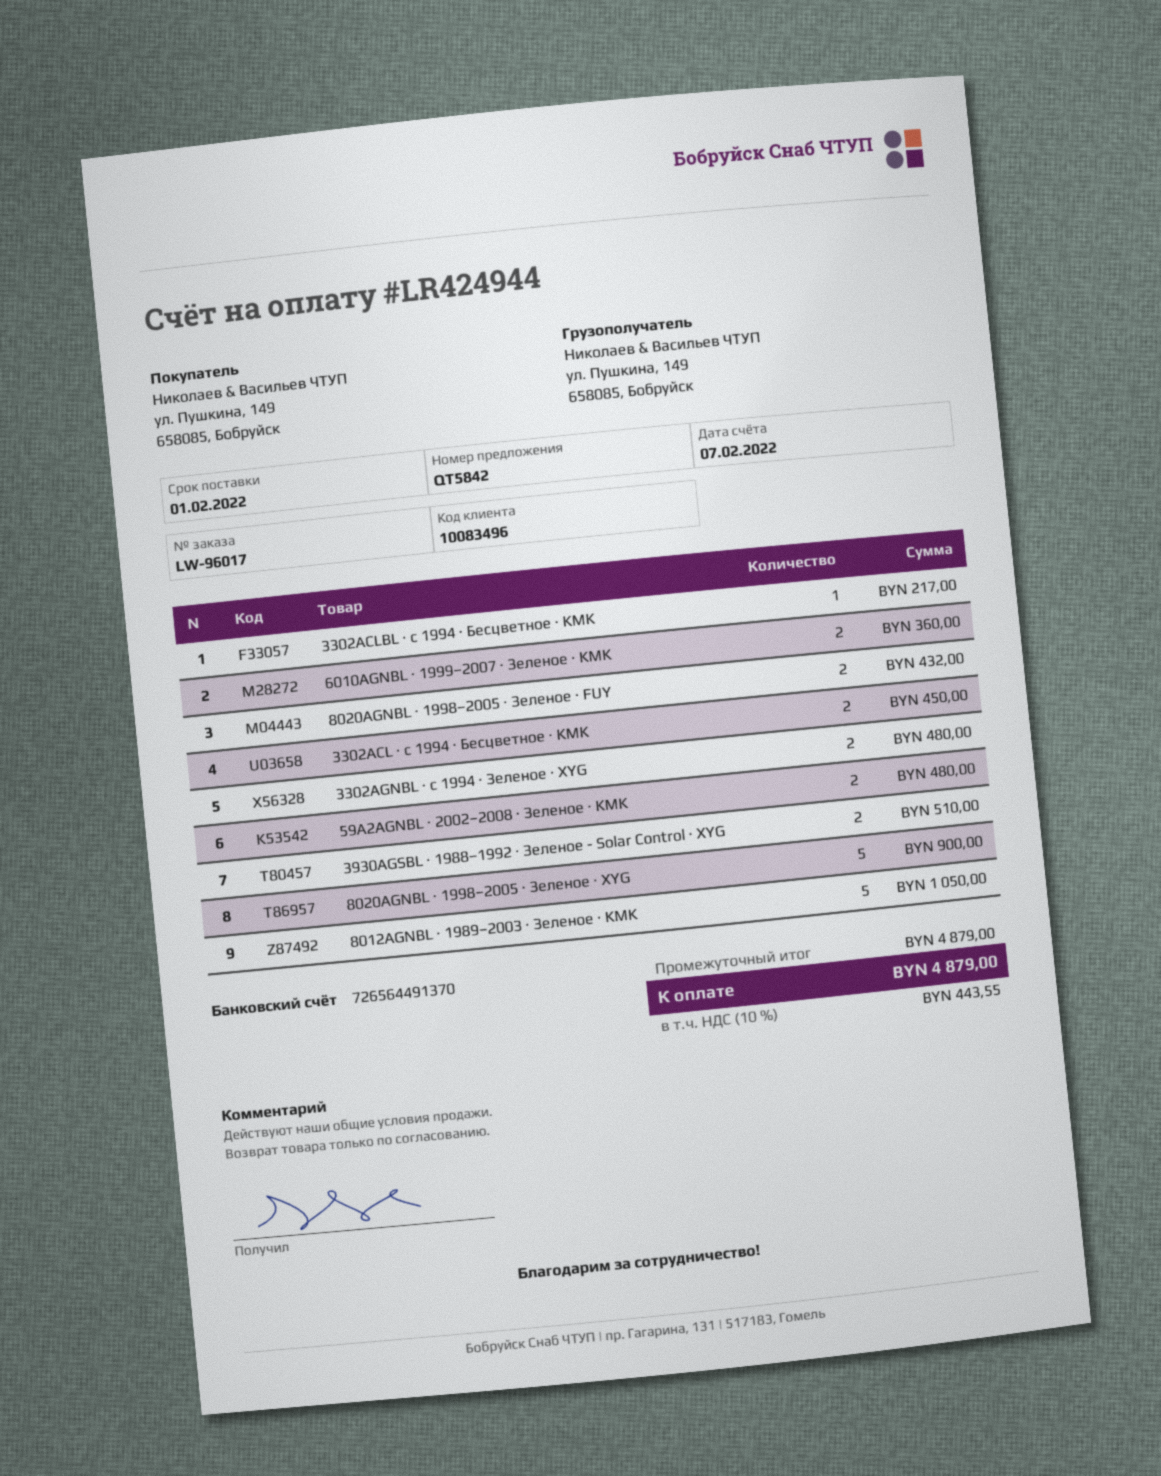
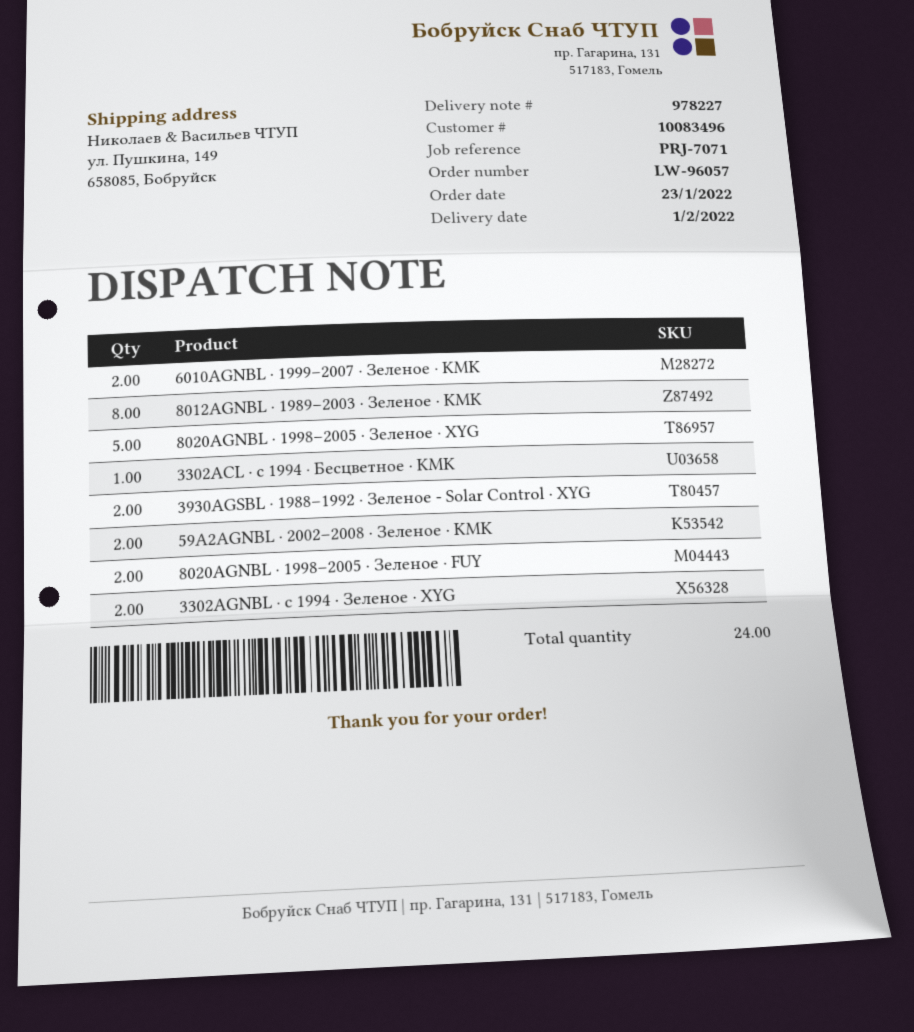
order number: LW-96017 -> LW-96057
3302ACLBL · с 1994 · Бесцветное · KMK: 1 -> none
3302ACL · с 1994 · Бесцветное · KMK: 2 -> 1
8012AGNBL · 1989–2003 · Зеленое · KMK: 5 -> 8

